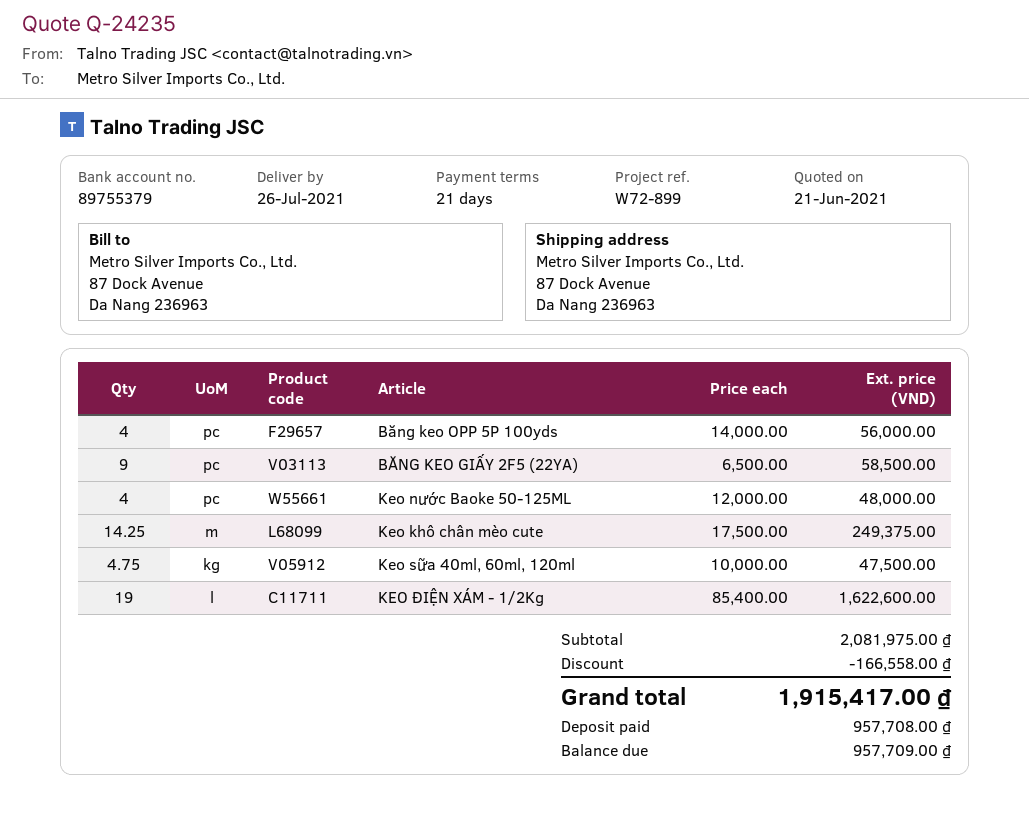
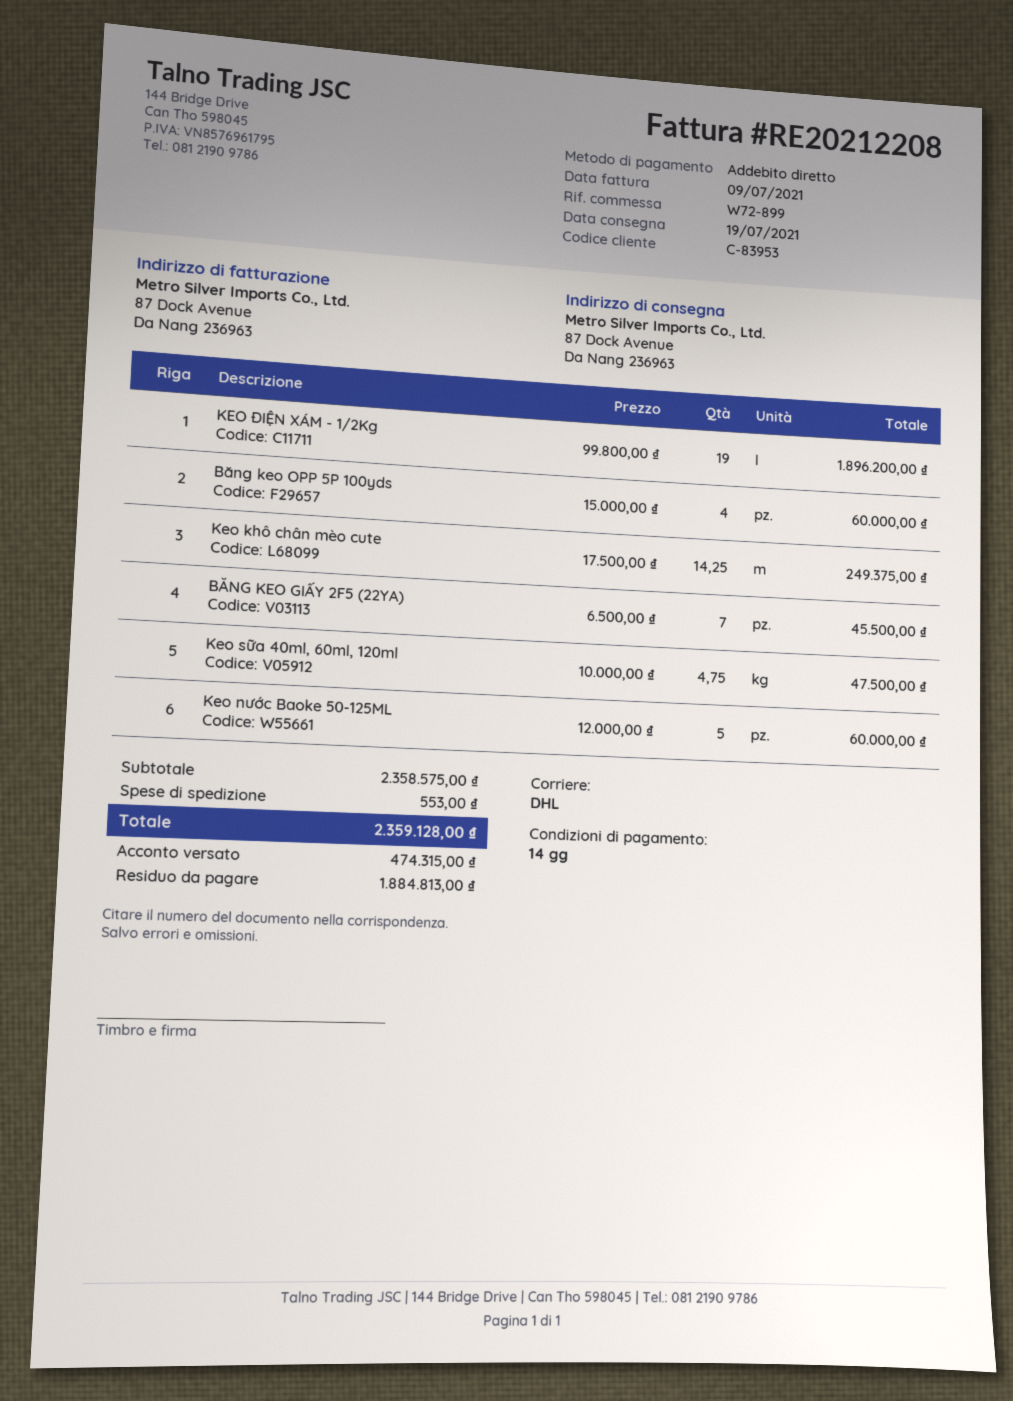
delivery date: 2021-07-26 -> 2021-07-19
payment terms: 21 days -> 14 days
Băng keo OPP 5P 100yds: 4 x 14000.00 = 56000.00 -> 4 x 15000.00 = 60000.00
BĂNG KEO GIẤY 2F5 (22YA): 9 x 6500.00 = 58500.00 -> 7 x 6500.00 = 45500.00
Keo nước Baoke 50-125ML: 4 x 12000.00 = 48000.00 -> 5 x 12000.00 = 60000.00
KEO ĐIỆN XÁM - 1/2Kg: 19 x 85400.00 = 1622600.00 -> 19 x 99800.00 = 1896200.00
subtotal: 2081975.00 -> 2358575.00
discount: 166558.00 -> none
shipping: none -> 553.00
total: 1915417.00 -> 2359128.00
deposit: 957708.00 -> 474315.00
balance: 957709.00 -> 1884813.00

